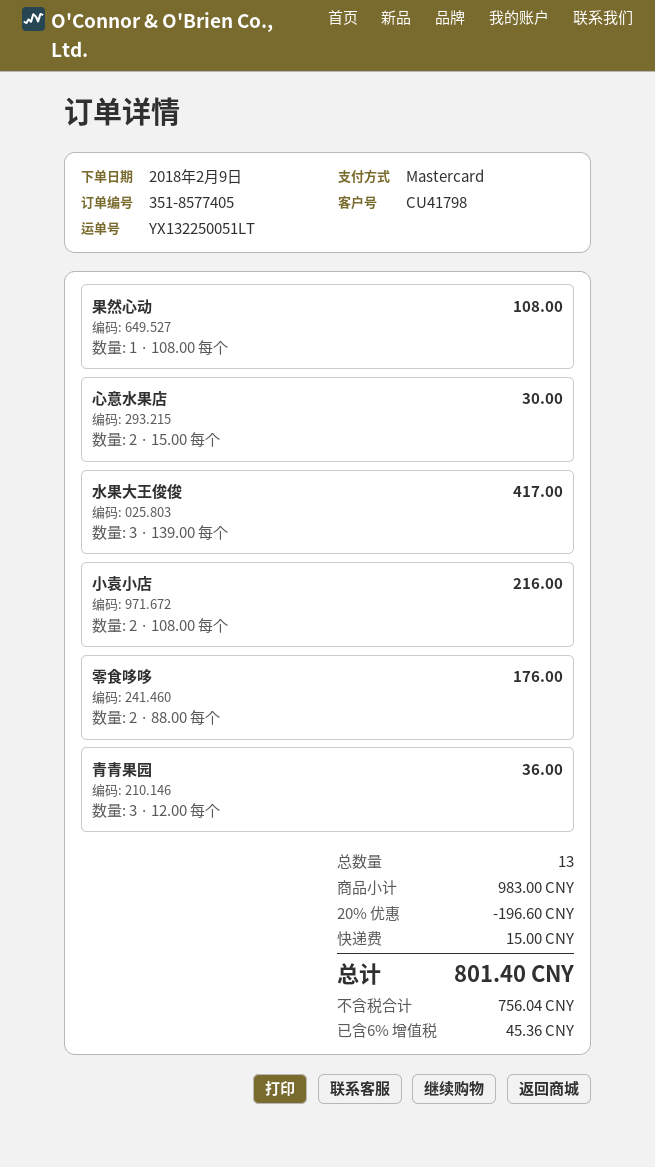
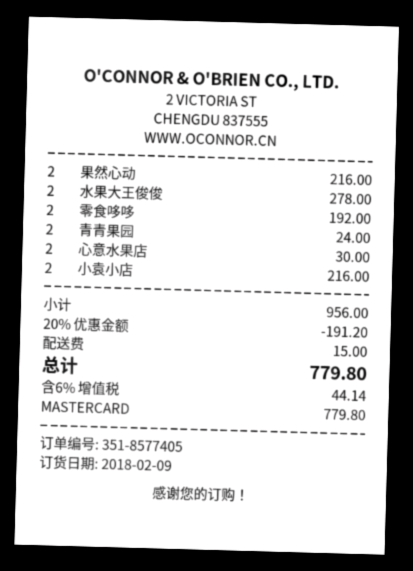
果然心动: 1 for 108.00 -> 2 for 216.00
水果大王俊俊: 3 for 417.00 -> 2 for 278.00
零食哆哆: 2 for 176.00 -> 2 for 192.00
青青果园: 3 for 36.00 -> 2 for 24.00
subtotal: 983.00 -> 956.00
discount: 20% = 196.60 -> 20% = 191.20
tax: 6% = 45.36 -> 6% = 44.14
total: 801.40 -> 779.80

